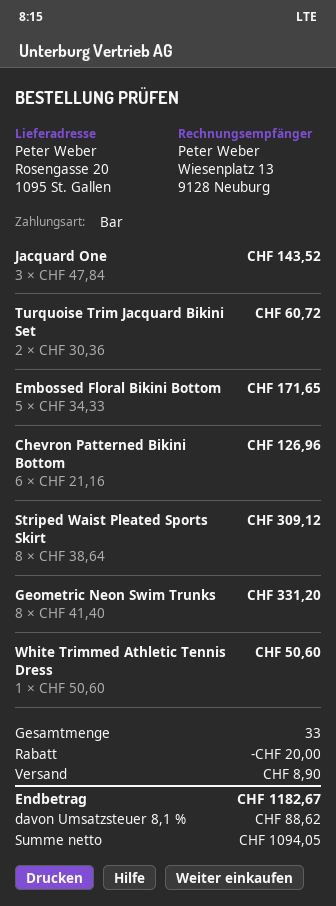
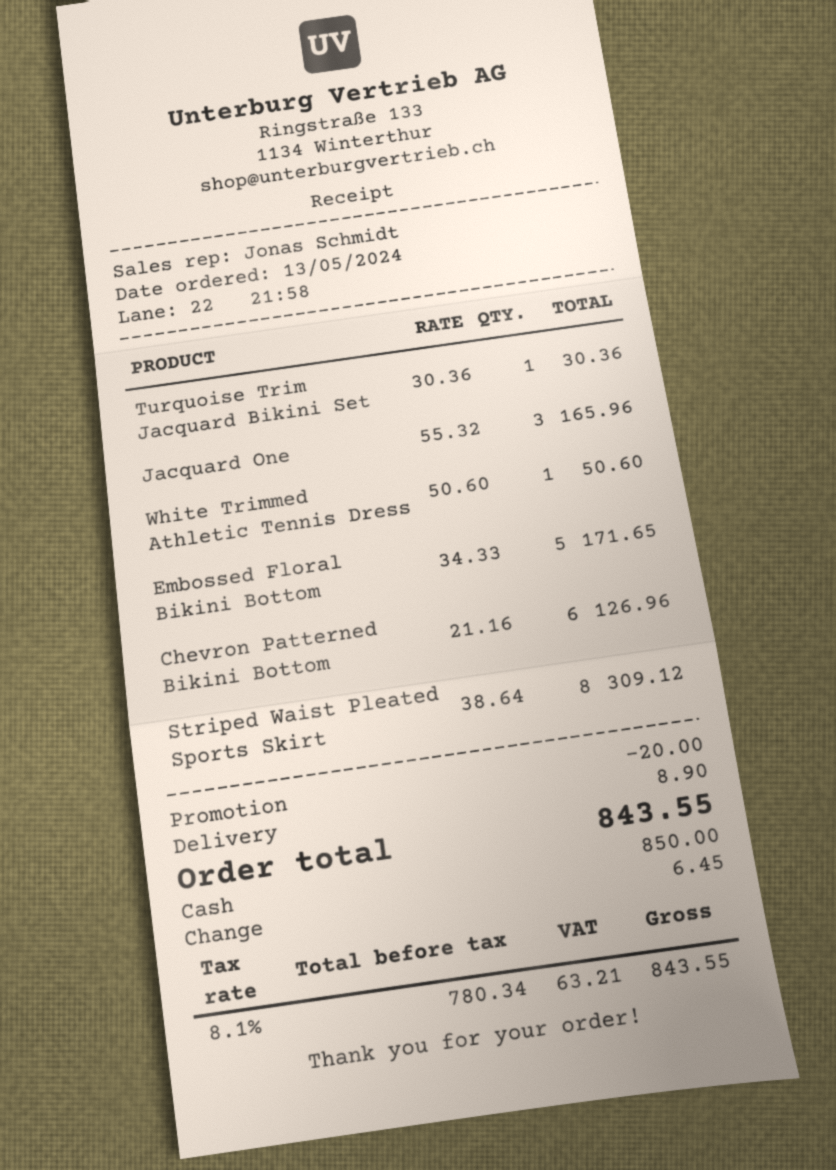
Jacquard One: 3 x 47.84 = 143.52 -> 3 x 55.32 = 165.96
Turquoise Trim Jacquard Bikini Set: 2 x 30.36 = 60.72 -> 1 x 30.36 = 30.36
Geometric Neon Swim Trunks: 8 x 41.40 = 331.20 -> none
net: 1094.05 -> 780.34
tax: 8.1% = 88.62 -> 8.1% = 63.21
total: 1182.67 -> 843.55

